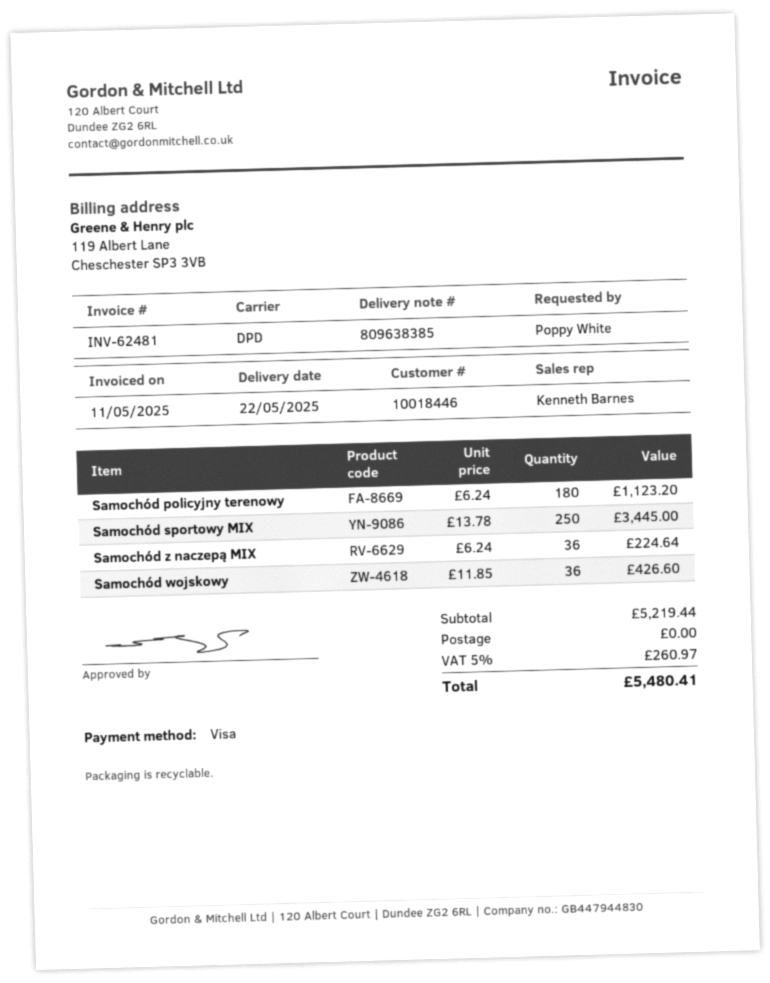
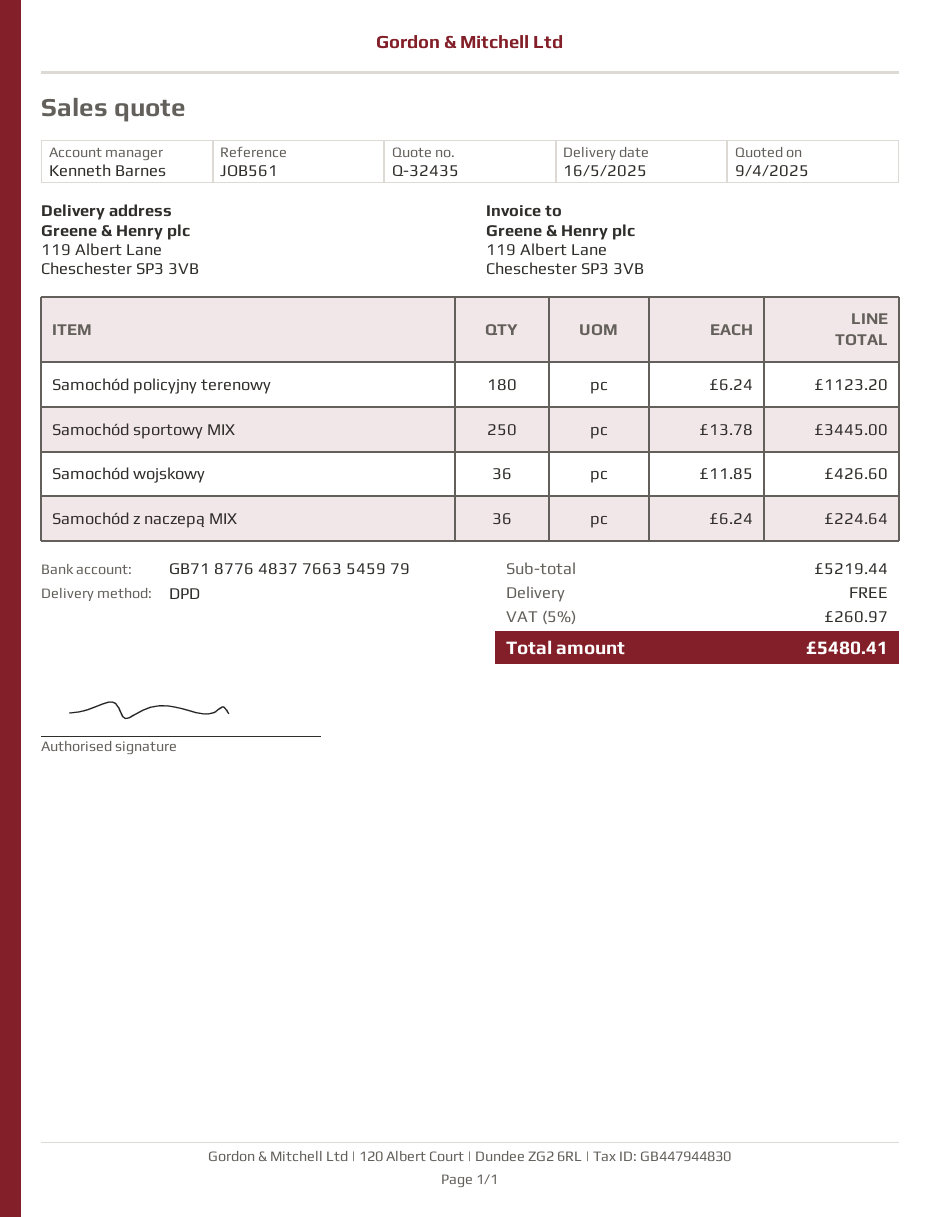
delivery date: 2025-05-22 -> 2025-05-16

